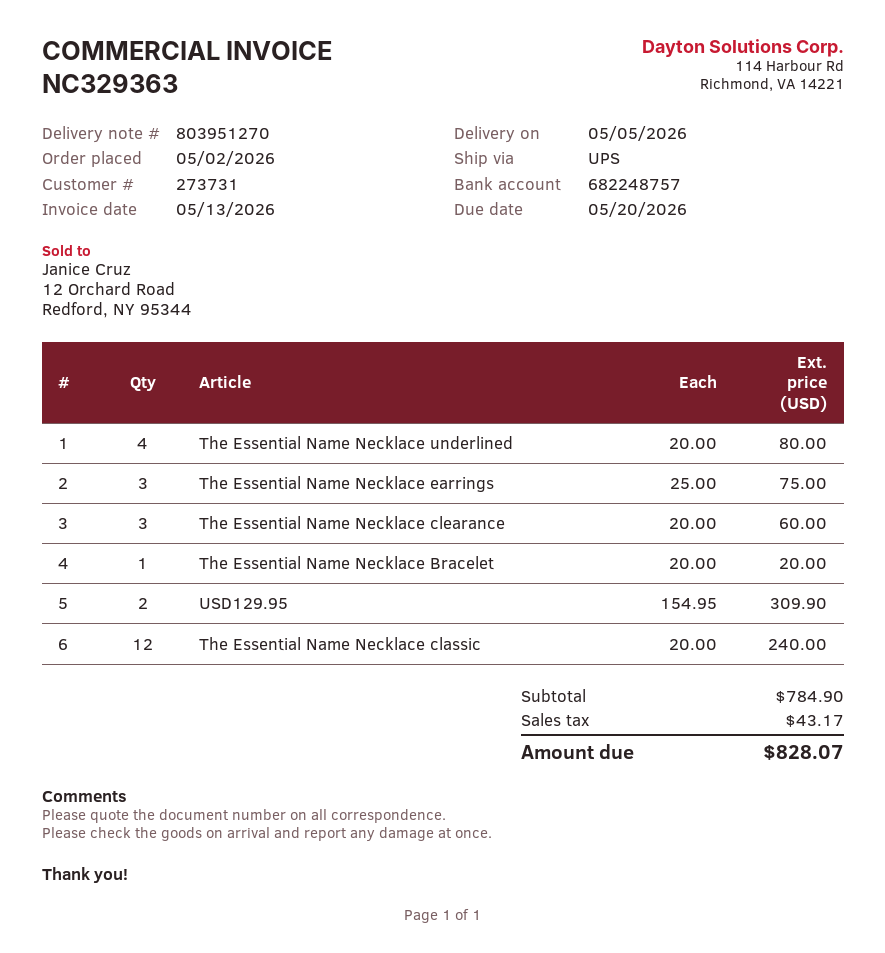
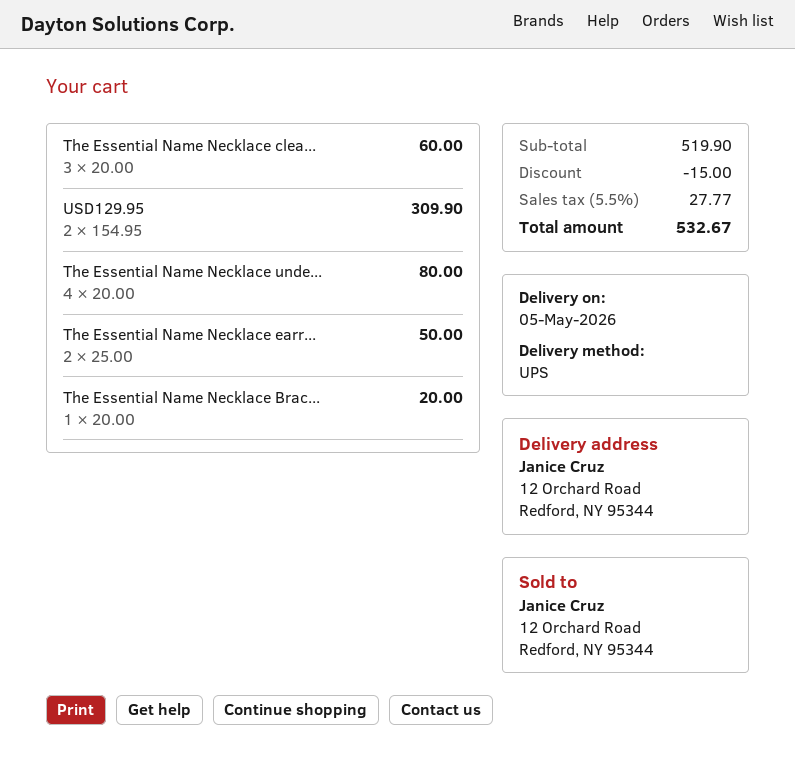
The Essential Name Necklace earrings: 3 x 25.00 = 75.00 -> 2 x 25.00 = 50.00
The Essential Name Necklace classic: 12 x 20.00 = 240.00 -> none
subtotal: 784.90 -> 519.90
discount: none -> 15.00
tax: 43.17 -> 27.77
total: 828.07 -> 532.67

